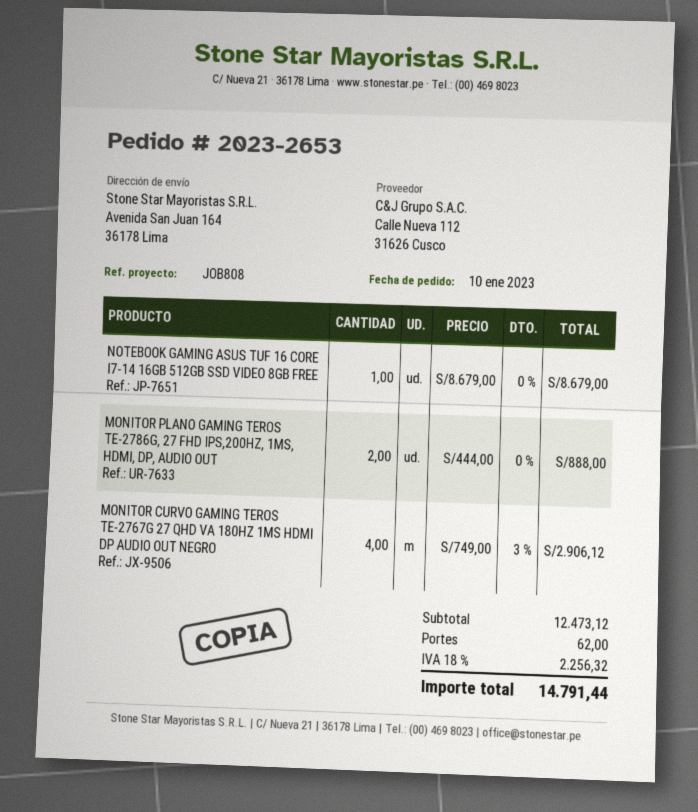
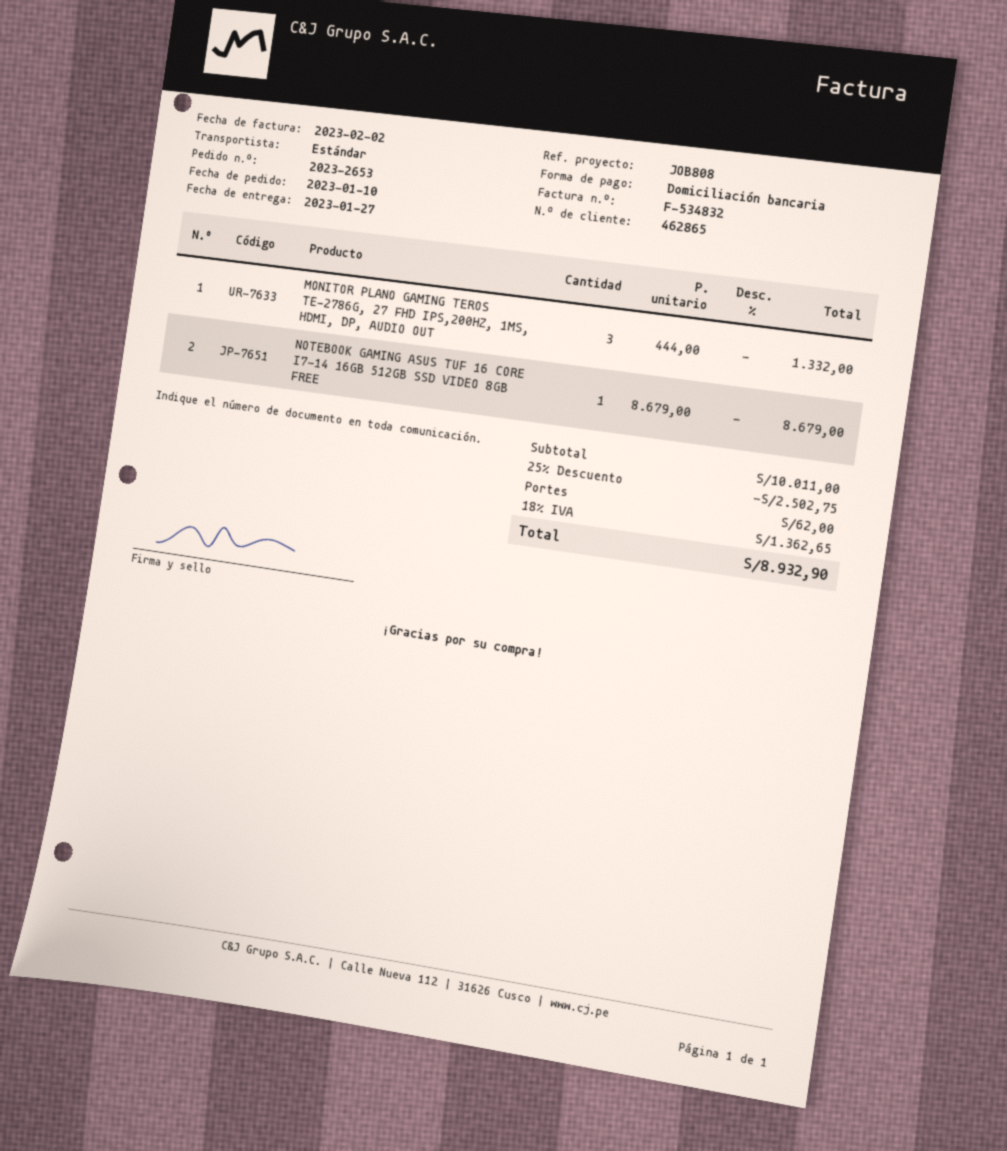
MONITOR PLANO GAMING TEROS TE-2786G, 27 FHD IPS,200HZ, 1MS, HDMI, DP, AUDIO OUT: 2 x 444.00 = 888.00 -> 3 x 444.00 = 1332.00
MONITOR CURVO GAMING TEROS TE-2767G 27 QHD VA 180HZ 1MS HDMI DP AUDIO OUT NEGRO: 4 x 749.00 - 3% = 2906.12 -> none
subtotal: 12473.12 -> 10011.00
discount: none -> 25% = 2502.75
tax: 18% = 2256.32 -> 18% = 1362.65
total: 14791.44 -> 8932.90

